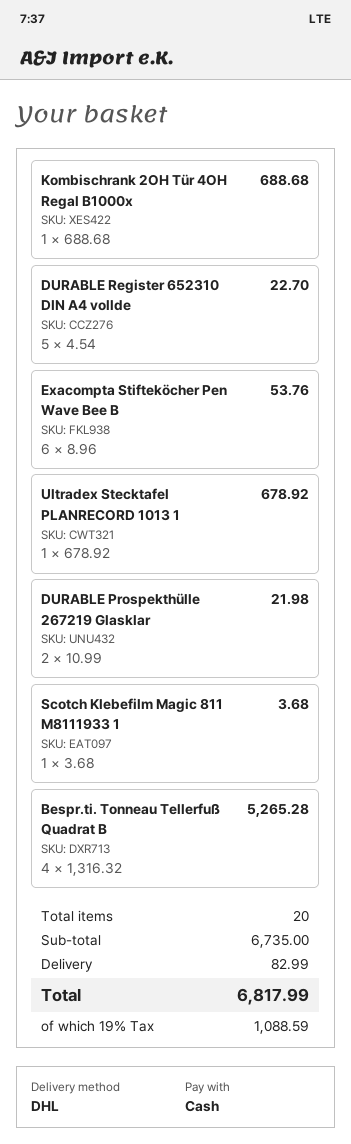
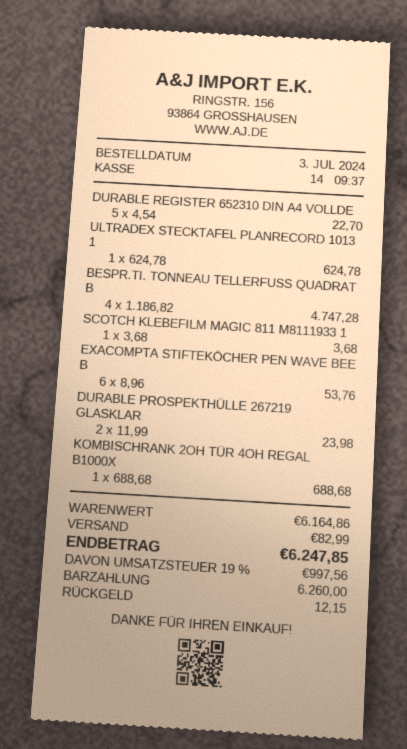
Ultradex Stecktafel PLANRECORD 1013 1: 1 x 678.92 = 678.92 -> 1 x 624.78 = 624.78
DURABLE Prospekthülle 267219 Glasklar: 2 x 10.99 = 21.98 -> 2 x 11.99 = 23.98
Bespr.ti. Tonneau Tellerfuß Quadrat B: 4 x 1316.32 = 5265.28 -> 4 x 1186.82 = 4747.28
subtotal: 6735.00 -> 6164.86
tax: 19% = 1088.59 -> 19% = 997.56
total: 6817.99 -> 6247.85

